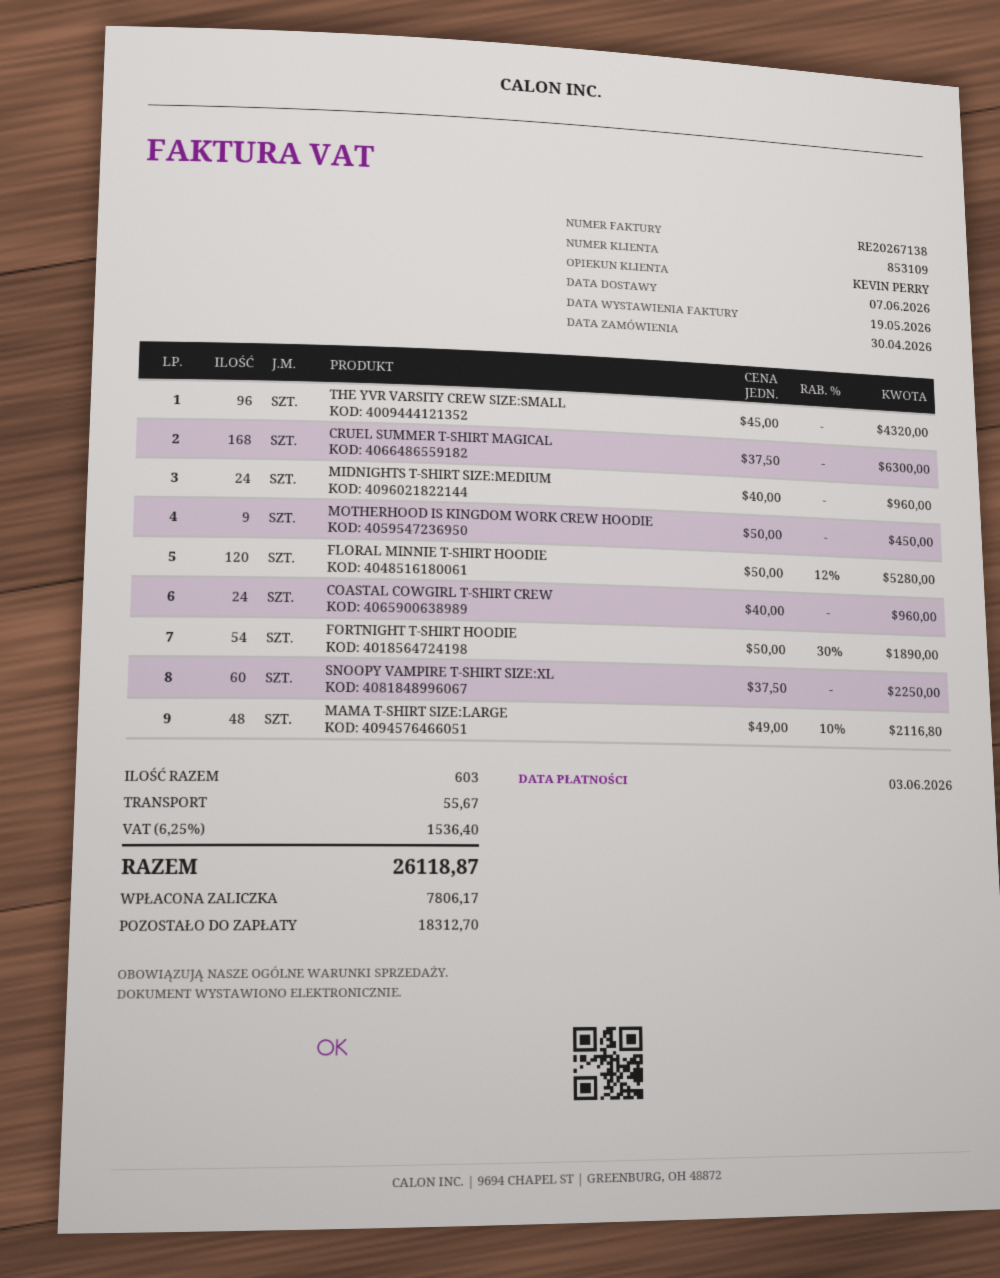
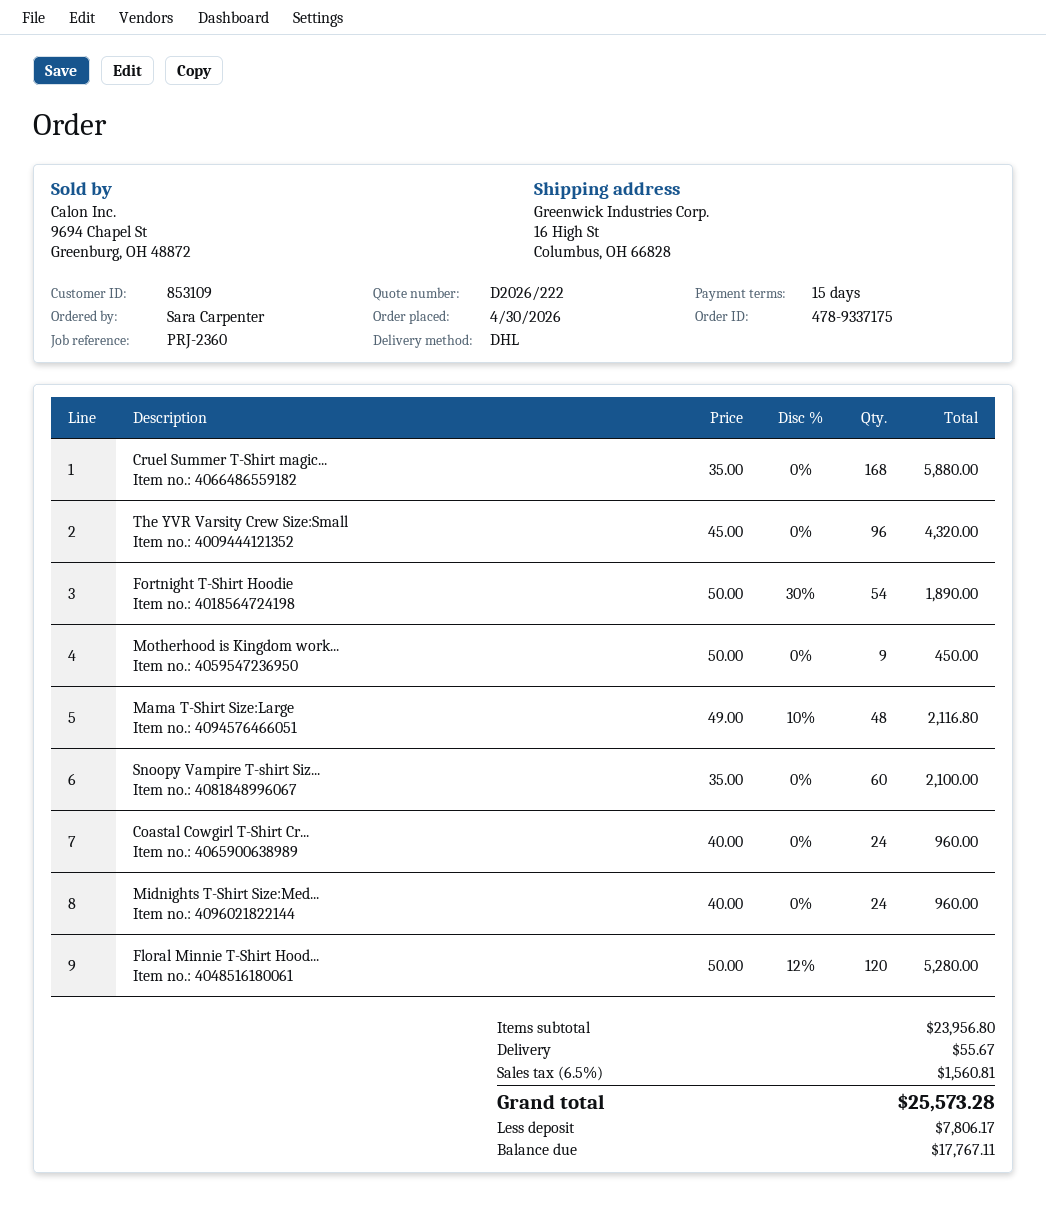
CRUEL SUMMER T-SHIRT MAGICAL: 168 x 37.50 = 6300.00 -> 168 x 35.00 = 5880.00
SNOOPY VAMPIRE T-SHIRT SIZE:XL: 60 x 37.50 = 2250.00 -> 60 x 35.00 = 2100.00
tax: 6.25% = 1536.40 -> 6.5% = 1560.81
total: 26118.87 -> 25573.28
balance: 18312.70 -> 17767.11

